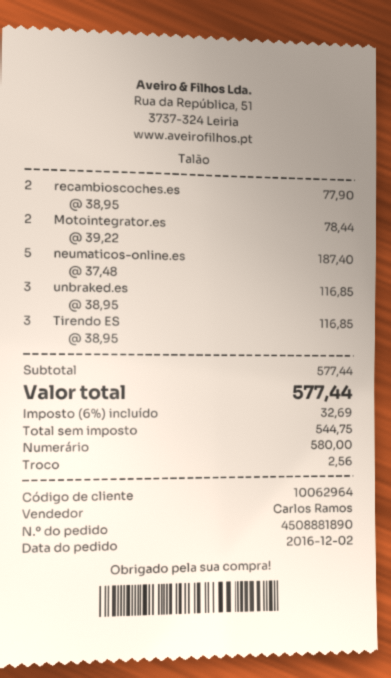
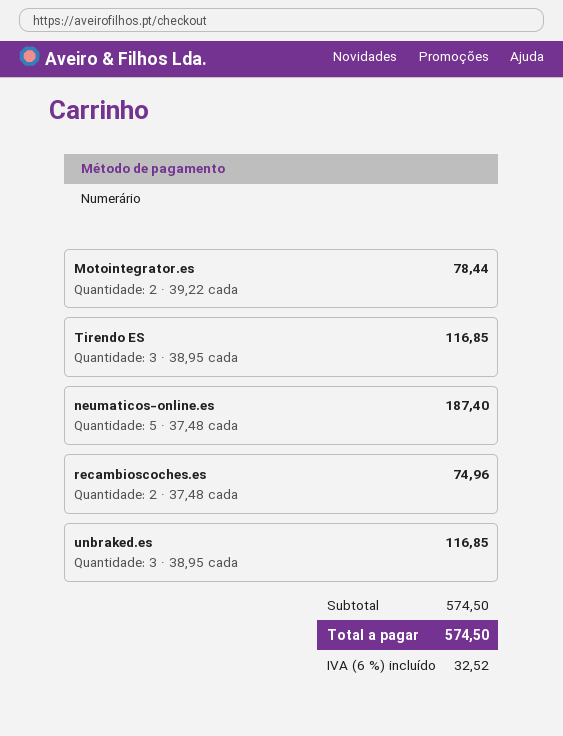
recambioscoches.es: 2 x 38.95 = 77.90 -> 2 x 37.48 = 74.96
subtotal: 577.44 -> 574.50
tax: 6% = 32.69 -> 6% = 32.52
total: 577.44 -> 574.50

